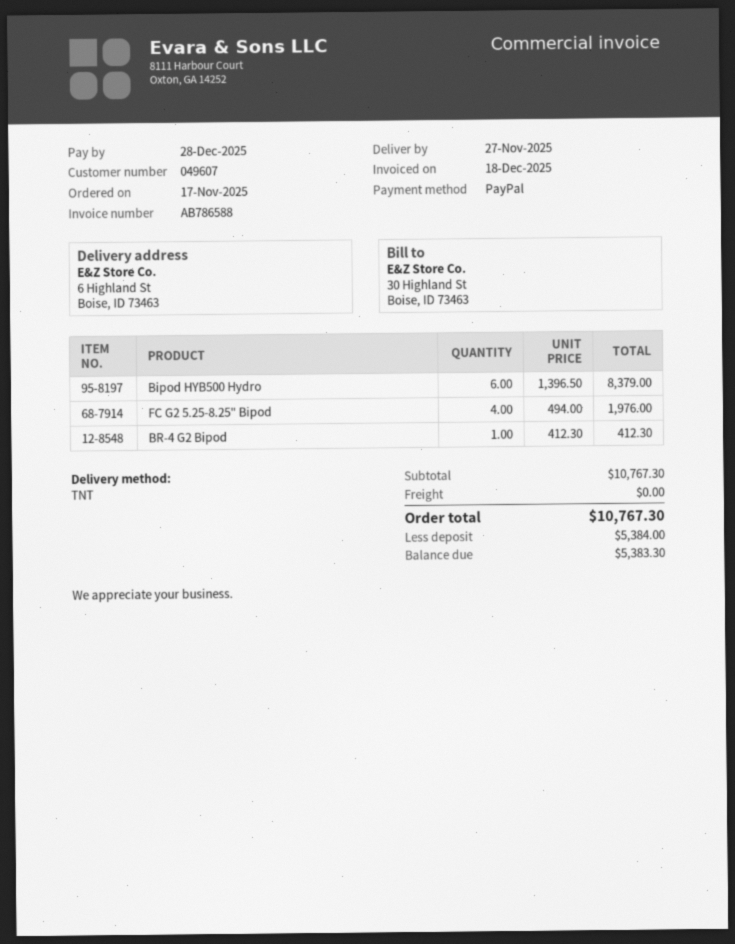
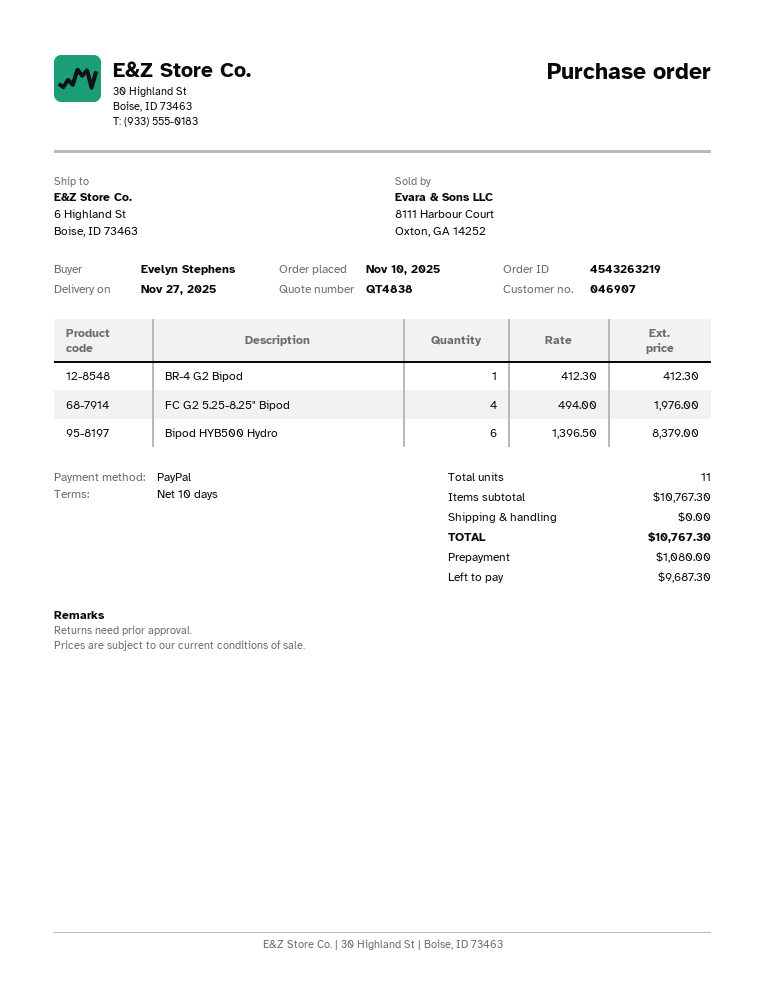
order date: 2025-11-17 -> 2025-11-10
customer number: 049607 -> 046907
deposit: 5384.00 -> 1080.00
balance: 5383.30 -> 9687.30

